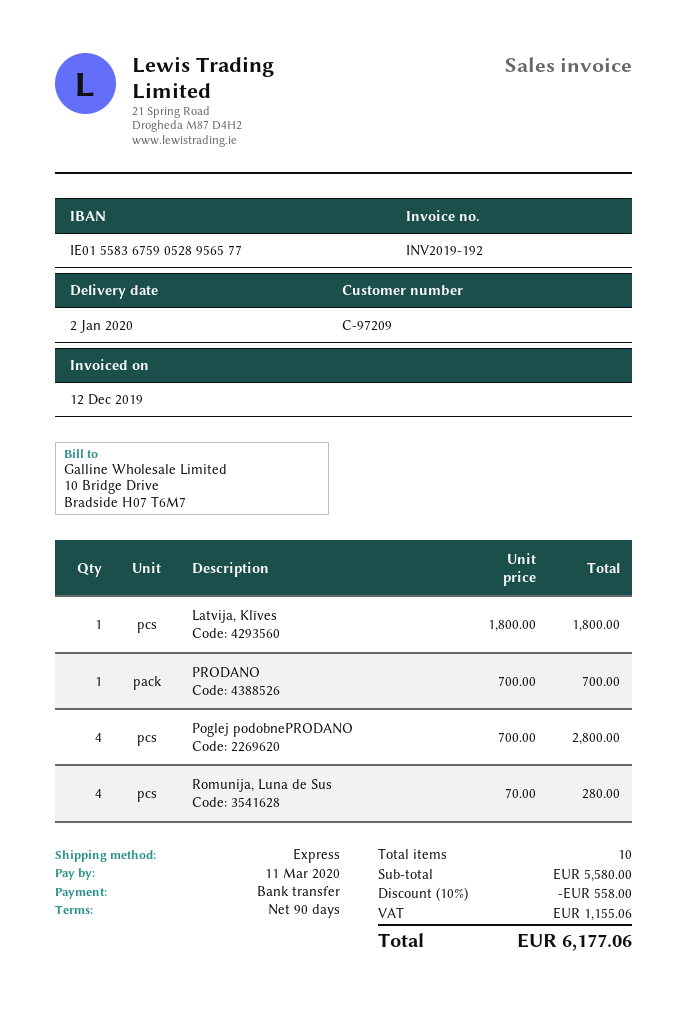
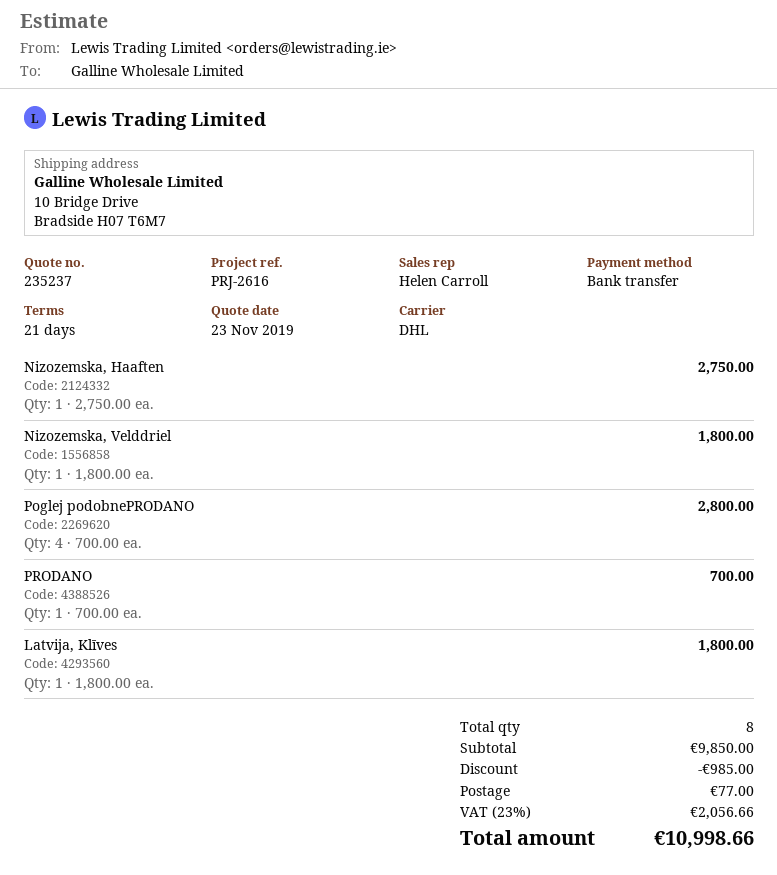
payment terms: 90 days -> 21 days
shipping method: express -> DHL
Romunija, Luna de Sus: 4 x 70.00 = 280.00 -> none
Nizozemska, Haaften: none -> 1 x 2750.00 = 2750.00
Nizozemska, Velddriel: none -> 1 x 1800.00 = 1800.00
total quantity: 10 -> 8
subtotal: 5580.00 -> 9850.00
discount: 558.00 -> 985.00
shipping: none -> 77.00
tax: 1155.06 -> 2056.66
total: 6177.06 -> 10998.66

